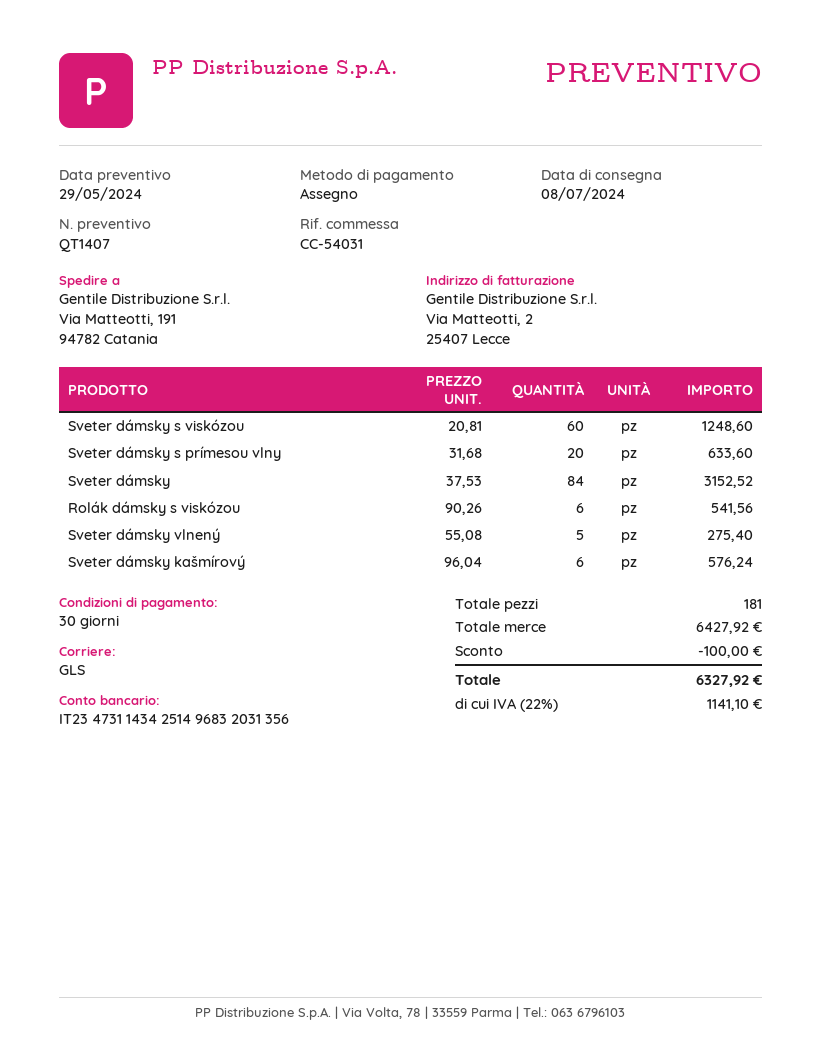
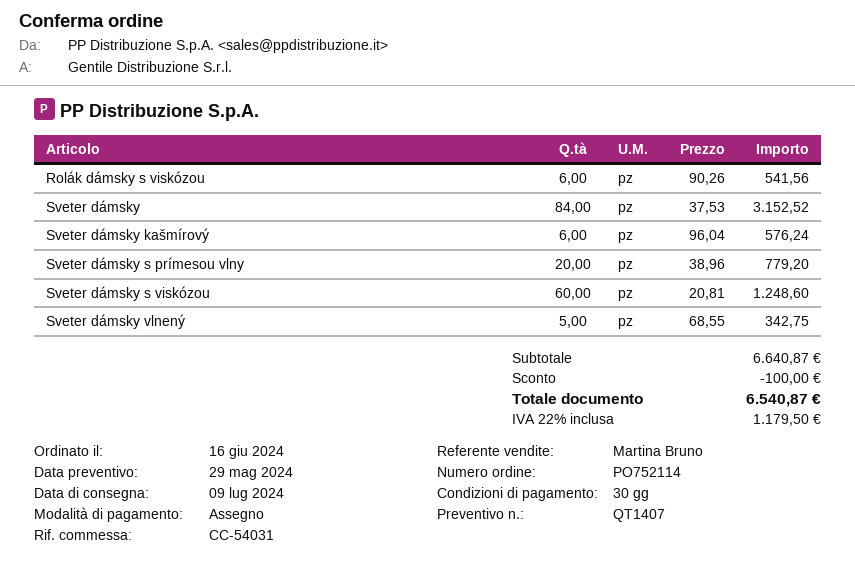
delivery date: 2024-07-08 -> 2024-07-09
Sveter dámsky s prímesou vlny: 20 x 31.68 = 633.60 -> 20 x 38.96 = 779.20
Sveter dámsky vlnený: 5 x 55.08 = 275.40 -> 5 x 68.55 = 342.75
subtotal: 6427.92 -> 6640.87
tax: 22% = 1141.10 -> 22% = 1179.50
total: 6327.92 -> 6540.87

